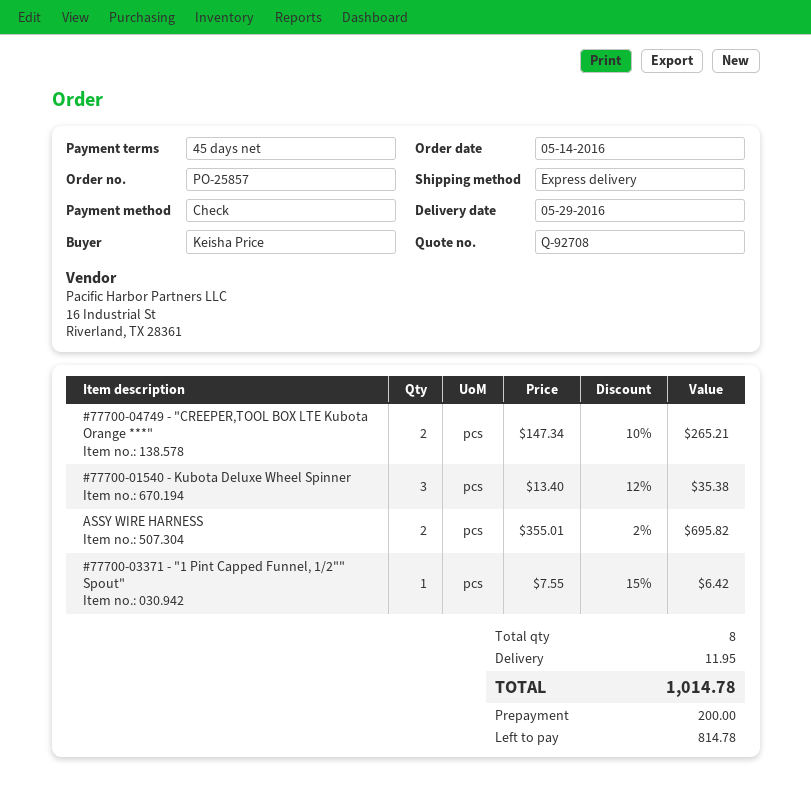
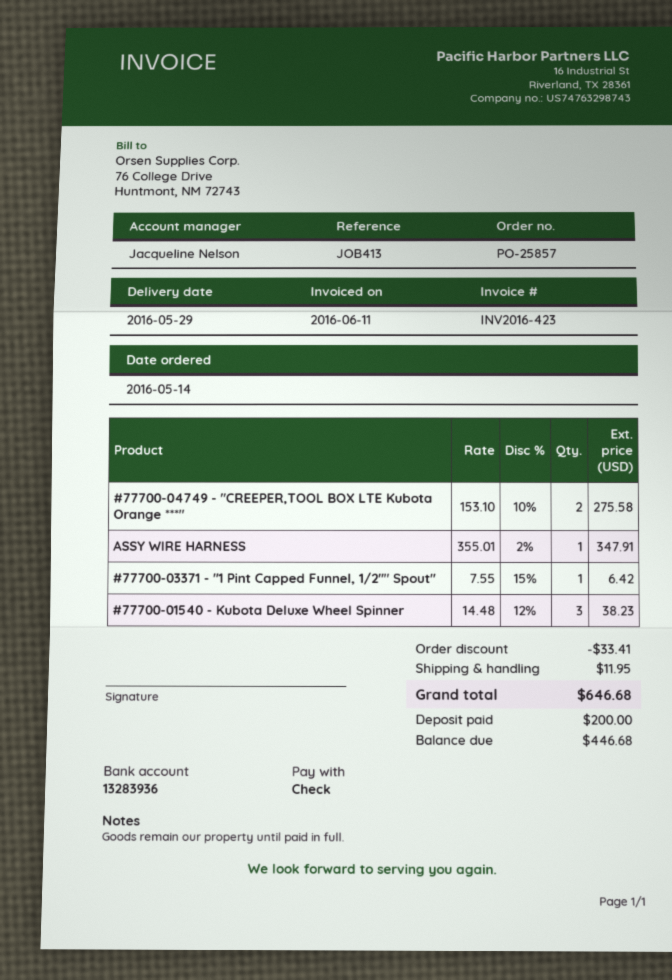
#77700-04749 - "CREEPER,TOOL BOX LTE Kubota Orange ***": 2 x 147.34 - 10% = 265.21 -> 2 x 153.10 - 10% = 275.58
#77700-01540 - Kubota Deluxe Wheel Spinner: 3 x 13.40 - 12% = 35.38 -> 3 x 14.48 - 12% = 38.23
ASSY WIRE HARNESS: 2 x 355.01 - 2% = 695.82 -> 1 x 355.01 - 2% = 347.91
discount: none -> 33.41
total: 1014.78 -> 646.68
balance: 814.78 -> 446.68

